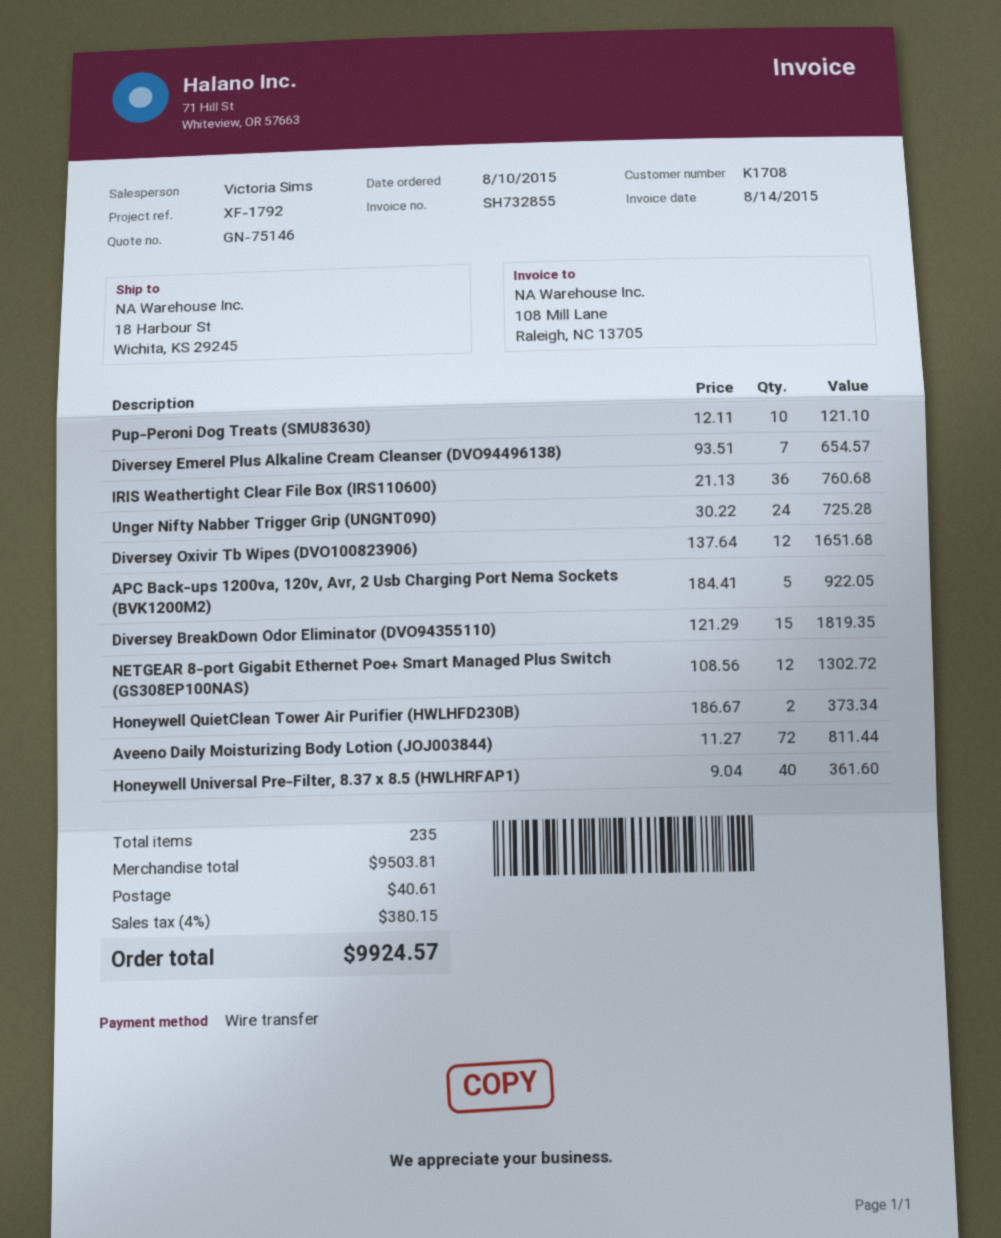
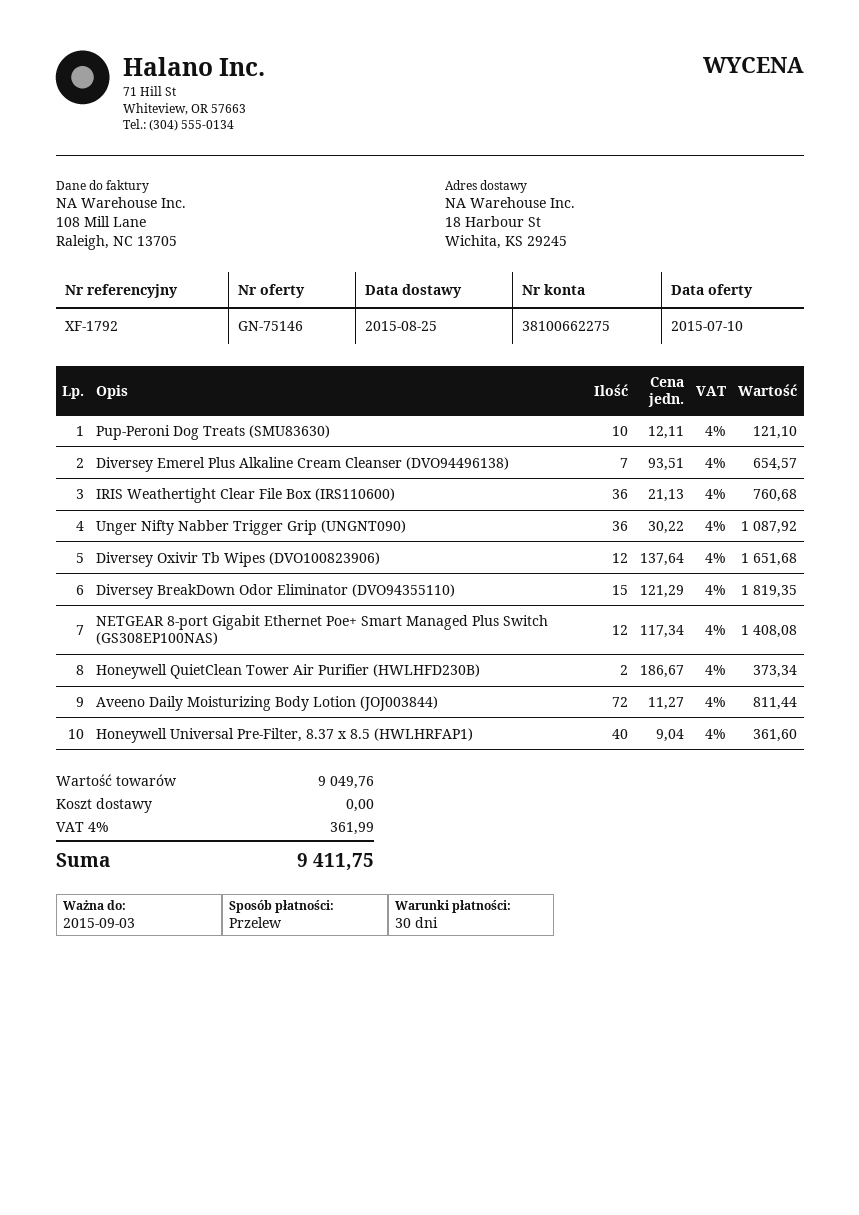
Unger Nifty Nabber Trigger Grip (UNGNT090): 24 x 30.22 = 725.28 -> 36 x 30.22 = 1087.92
APC Back-ups 1200va, 120v, Avr, 2 Usb Charging Port Nema Sockets (BVK1200M2): 5 x 184.41 = 922.05 -> none
NETGEAR 8-port Gigabit Ethernet Poe+ Smart Managed Plus Switch (GS308EP100NAS): 12 x 108.56 = 1302.72 -> 12 x 117.34 = 1408.08
subtotal: 9503.81 -> 9049.76
shipping: 40.61 -> 0.00
tax: 4% = 380.15 -> 4% = 361.99
total: 9924.57 -> 9411.75

